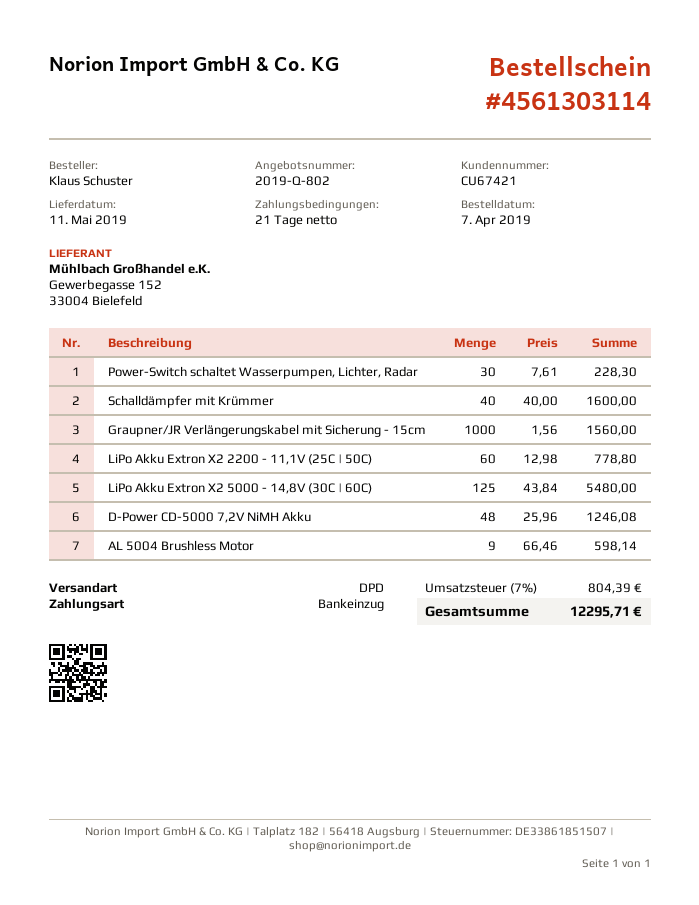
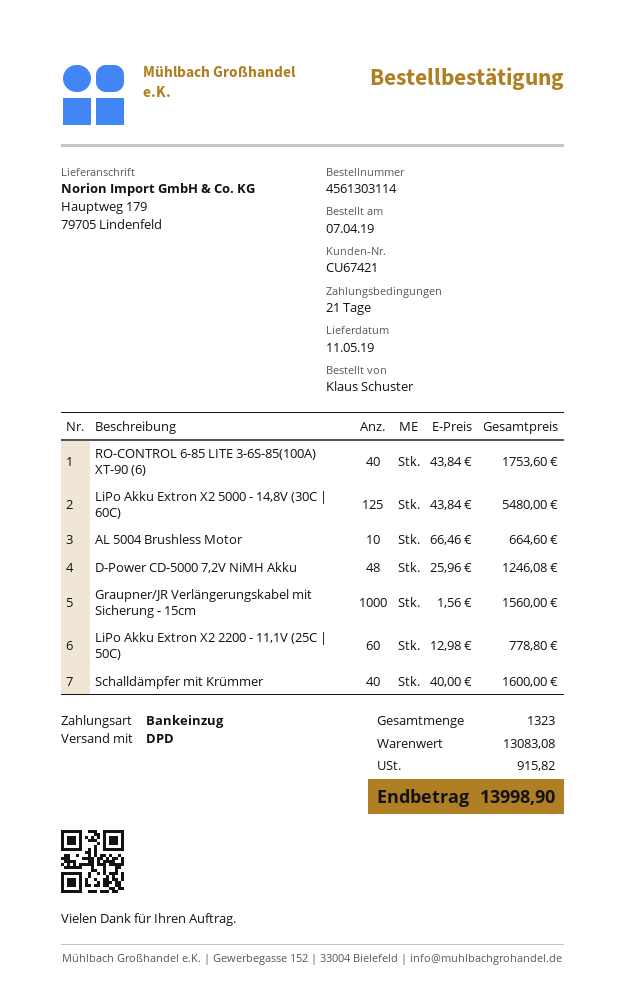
Power-Switch schaltet Wasserpumpen, Lichter, Radar: 30 x 7.61 = 228.30 -> none
AL 5004 Brushless Motor: 9 x 66.46 = 598.14 -> 10 x 66.46 = 664.60
RO-CONTROL 6-85 LITE 3-6S-85(100A) XT-90 (6): none -> 40 x 43.84 = 1753.60
tax: 804.39 -> 915.82
total: 12295.71 -> 13998.90

